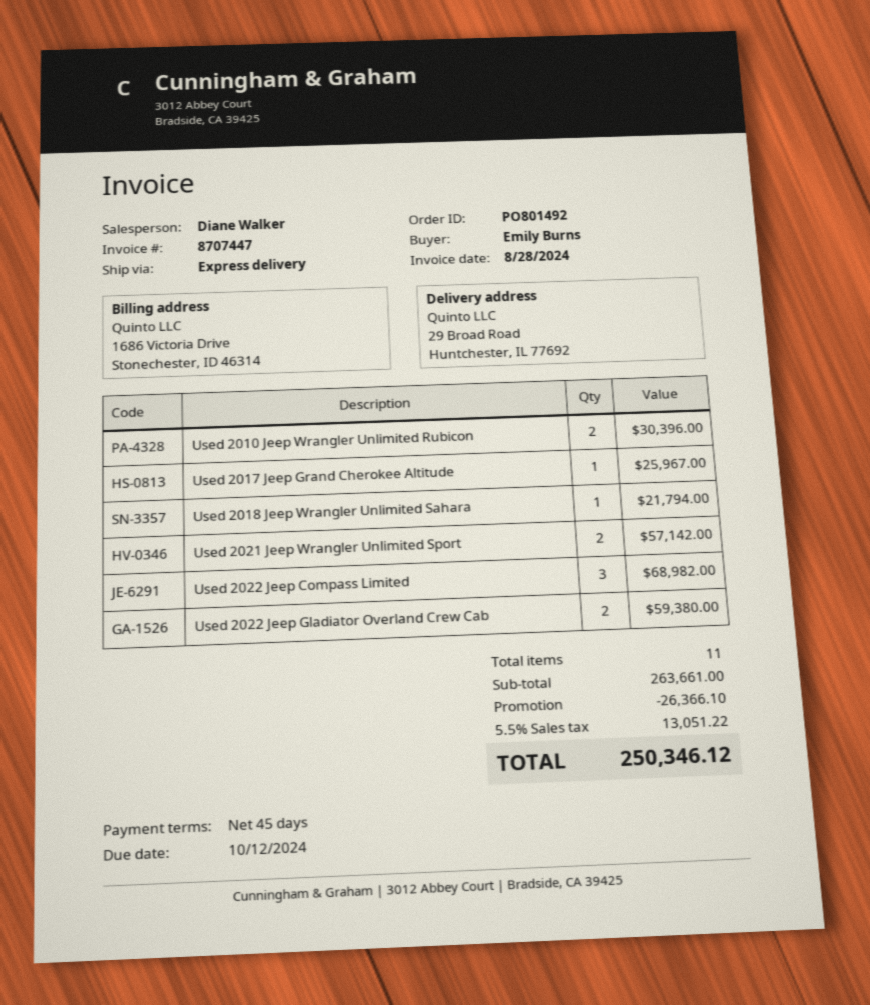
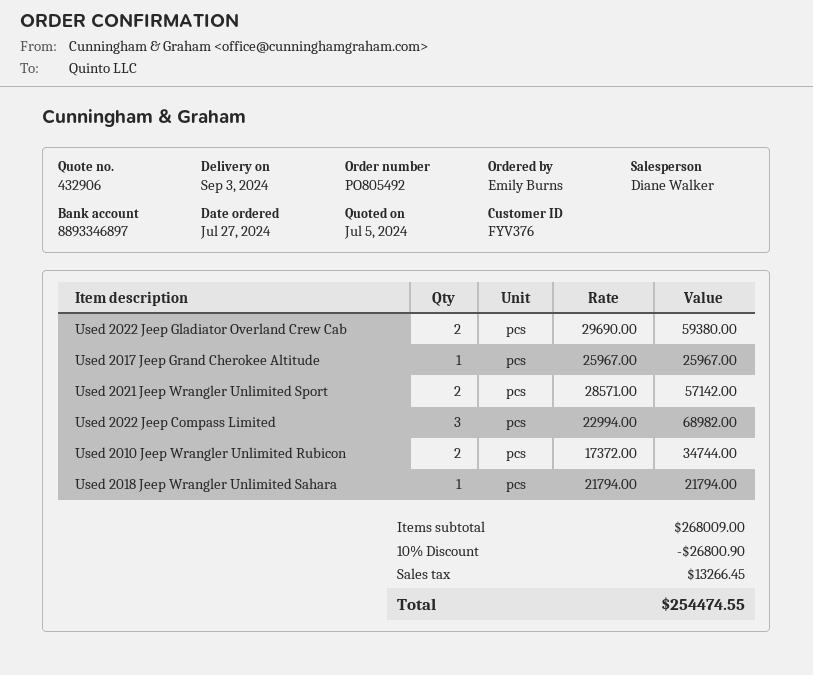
order number: PO801492 -> PO805492
Used 2010 Jeep Wrangler Unlimited Rubicon: 2 for 30396.00 -> 2 for 34744.00
subtotal: 263661.00 -> 268009.00
discount: 26366.10 -> 26800.90
tax: 13051.22 -> 13266.45
total: 250346.12 -> 254474.55

